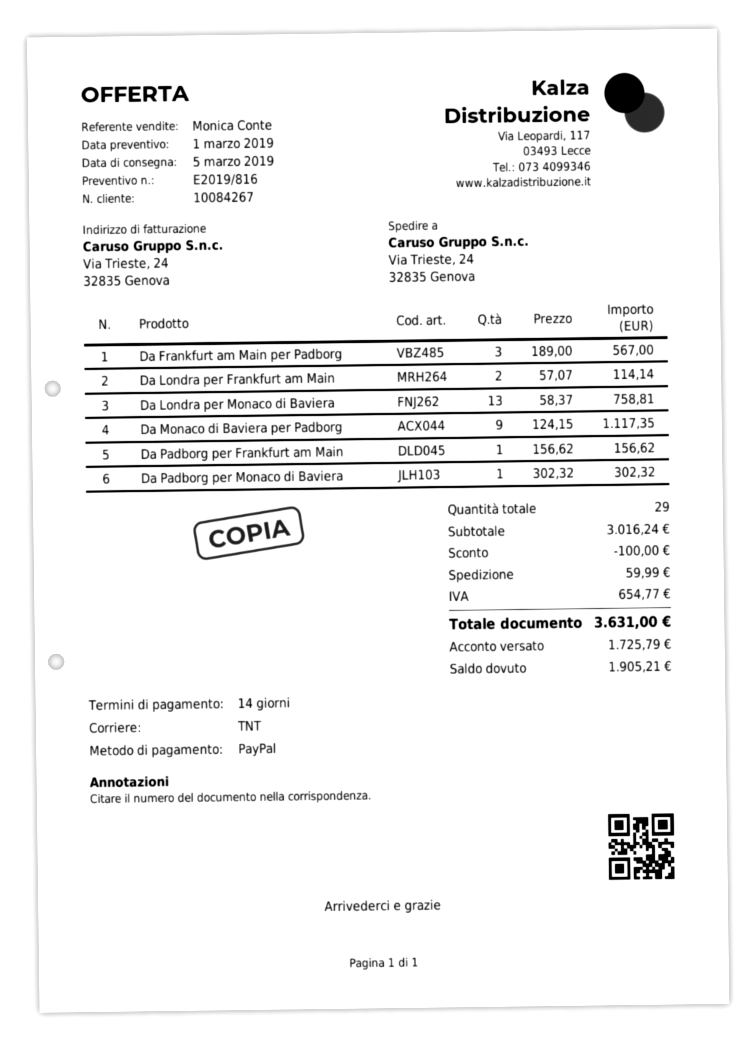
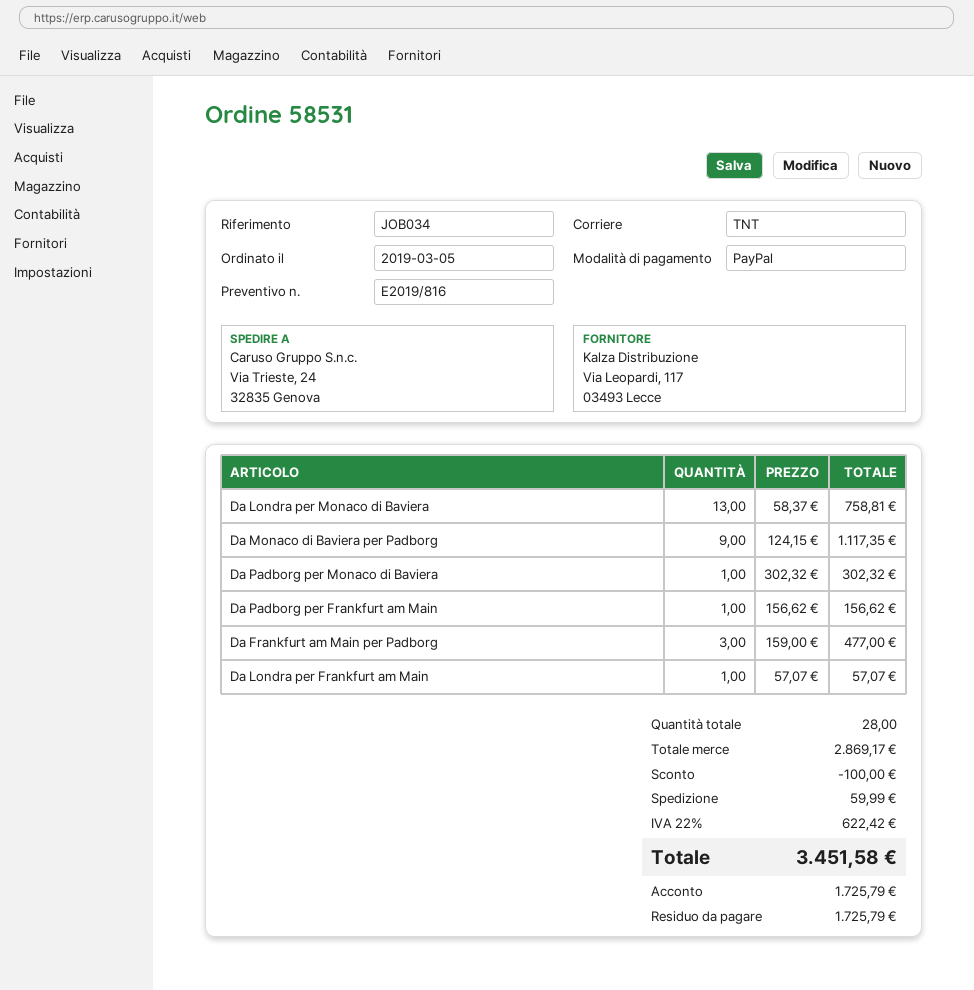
Da Frankfurt am Main per Padborg: 3 x 189.00 = 567.00 -> 3 x 159.00 = 477.00
Da Londra per Frankfurt am Main: 2 x 57.07 = 114.14 -> 1 x 57.07 = 57.07
total quantity: 29 -> 28
subtotal: 3016.24 -> 2869.17
tax: 654.77 -> 622.42
total: 3631.00 -> 3451.58
balance: 1905.21 -> 1725.79

